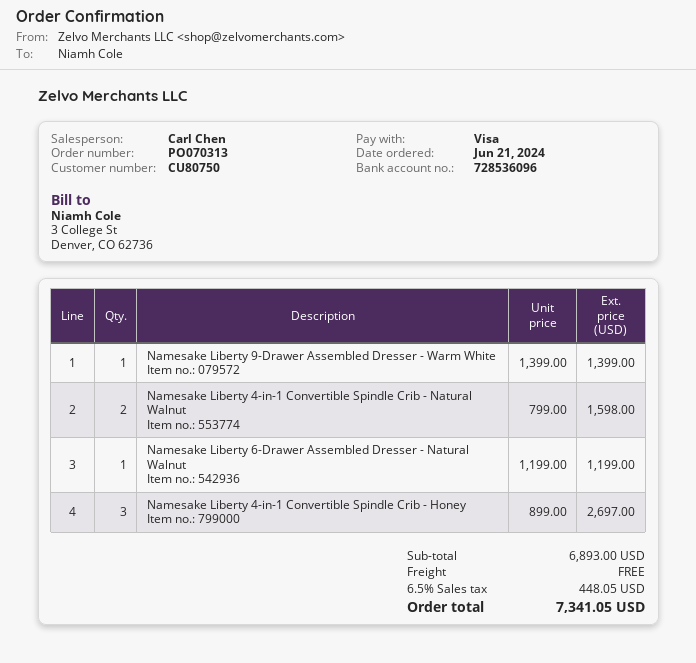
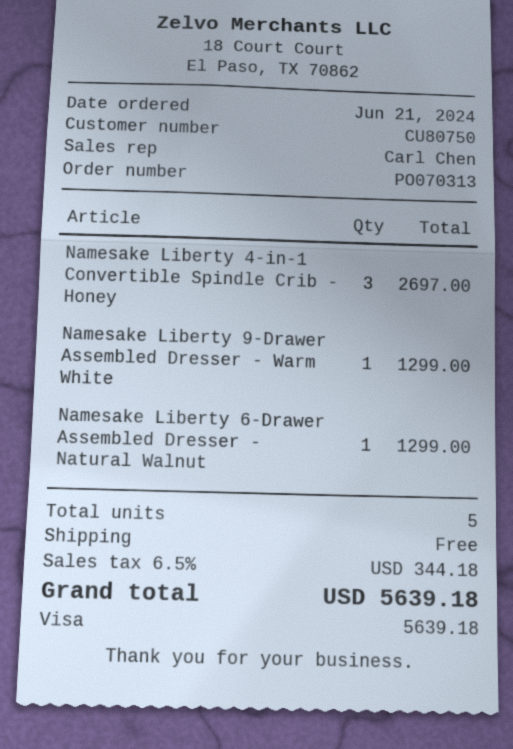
Namesake Liberty 9-Drawer Assembled Dresser - Warm White: 1 for 1399.00 -> 1 for 1299.00
Namesake Liberty 4-in-1 Convertible Spindle Crib - Natural Walnut: 2 for 1598.00 -> none
Namesake Liberty 6-Drawer Assembled Dresser - Natural Walnut: 1 for 1199.00 -> 1 for 1299.00
tax: 6.5% = 448.05 -> 6.5% = 344.18
total: 7341.05 -> 5639.18

